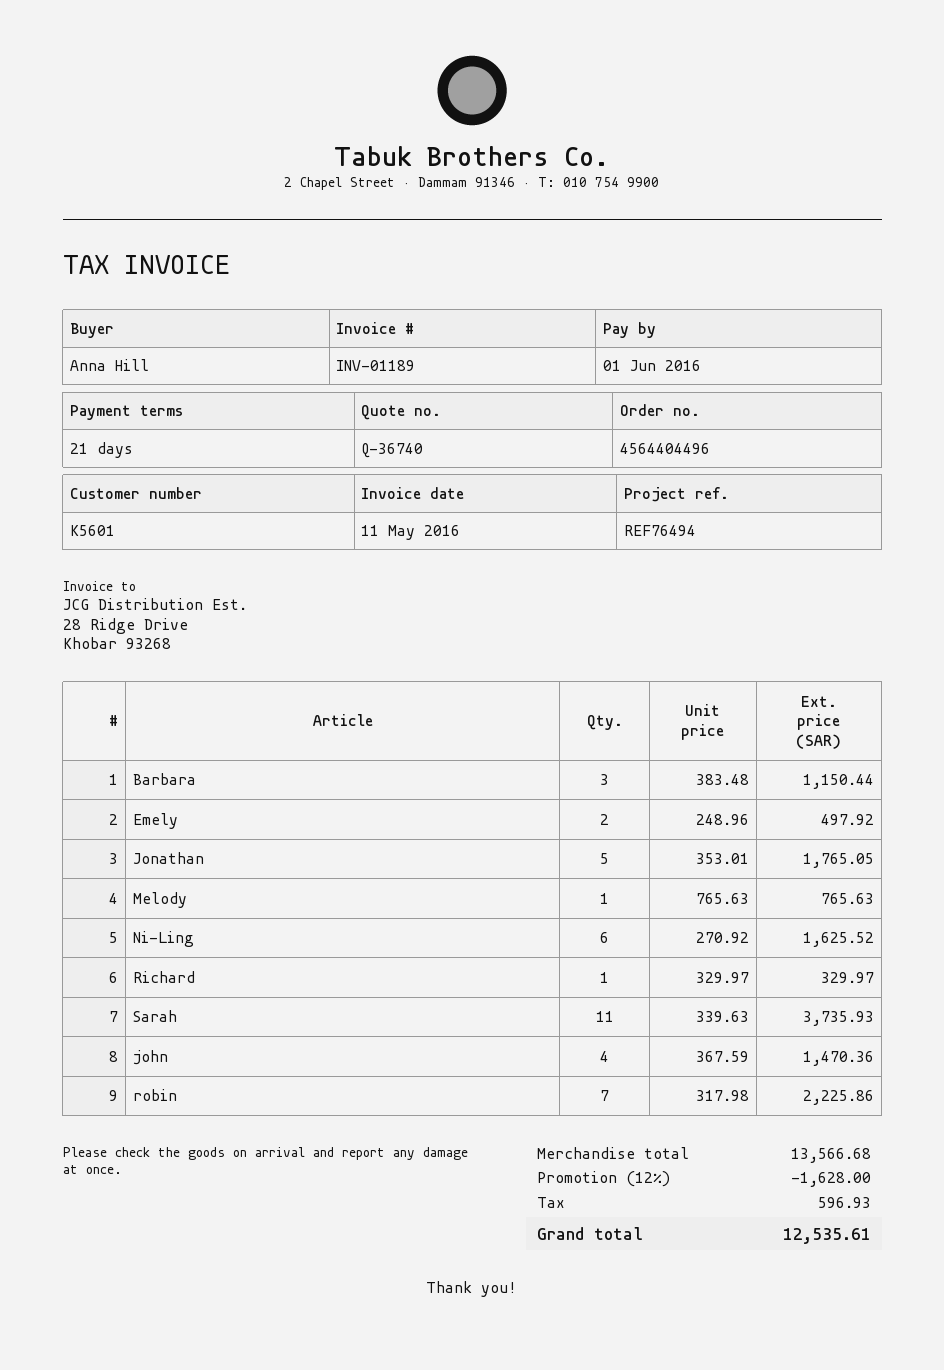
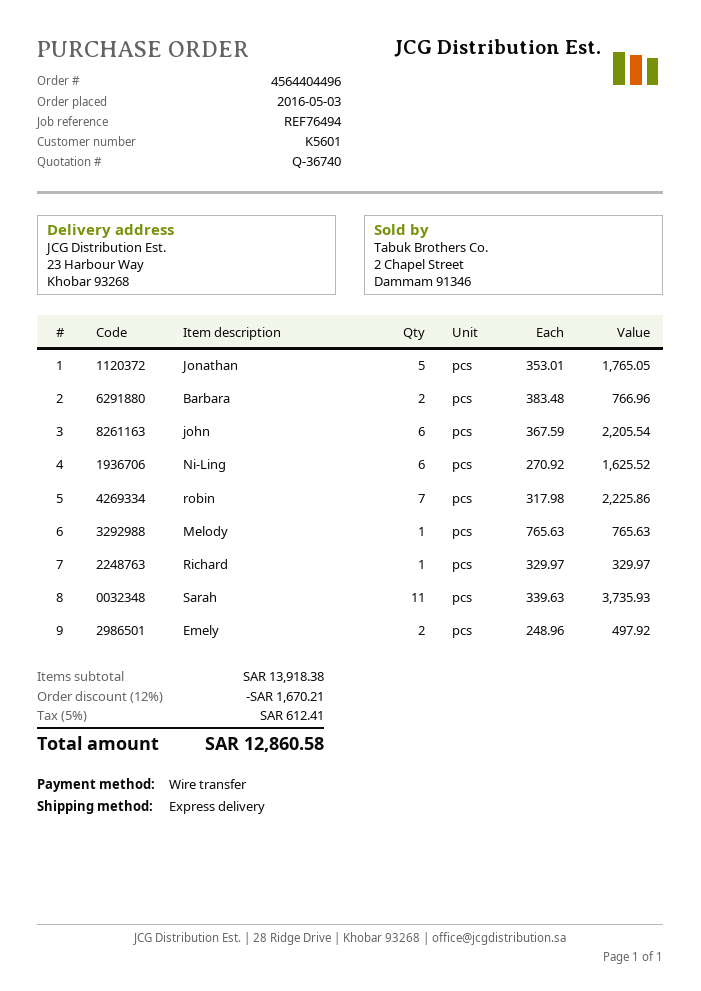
Barbara: 3 x 383.48 = 1150.44 -> 2 x 383.48 = 766.96
john: 4 x 367.59 = 1470.36 -> 6 x 367.59 = 2205.54
subtotal: 13566.68 -> 13918.38
discount: 12% = 1628.00 -> 12% = 1670.21
tax: 596.93 -> 612.41
total: 12535.61 -> 12860.58

